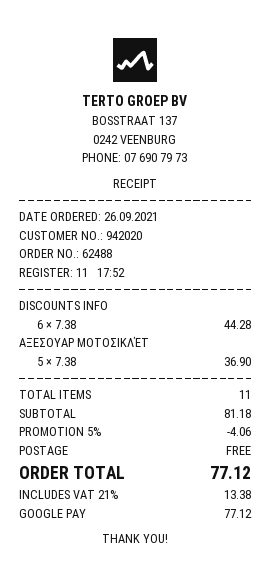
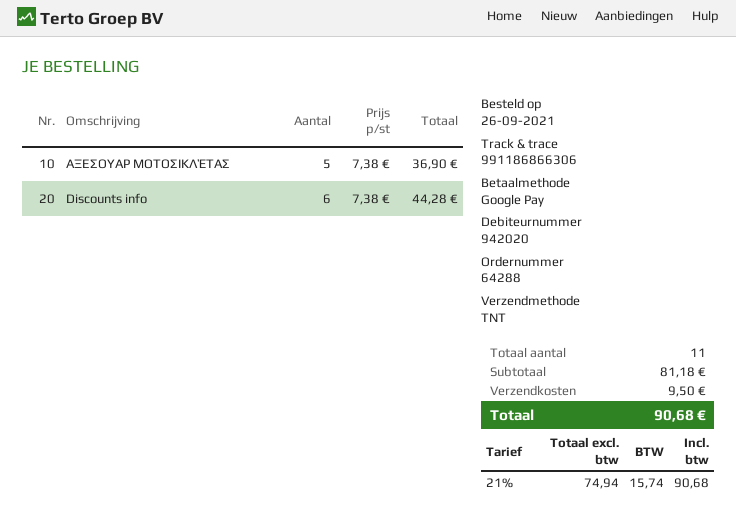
order number: 62488 -> 64288
discount: 5% = 4.06 -> none
shipping: 0.00 -> 9.50
tax: 21% = 13.38 -> 21% = 15.74
total: 77.12 -> 90.68

